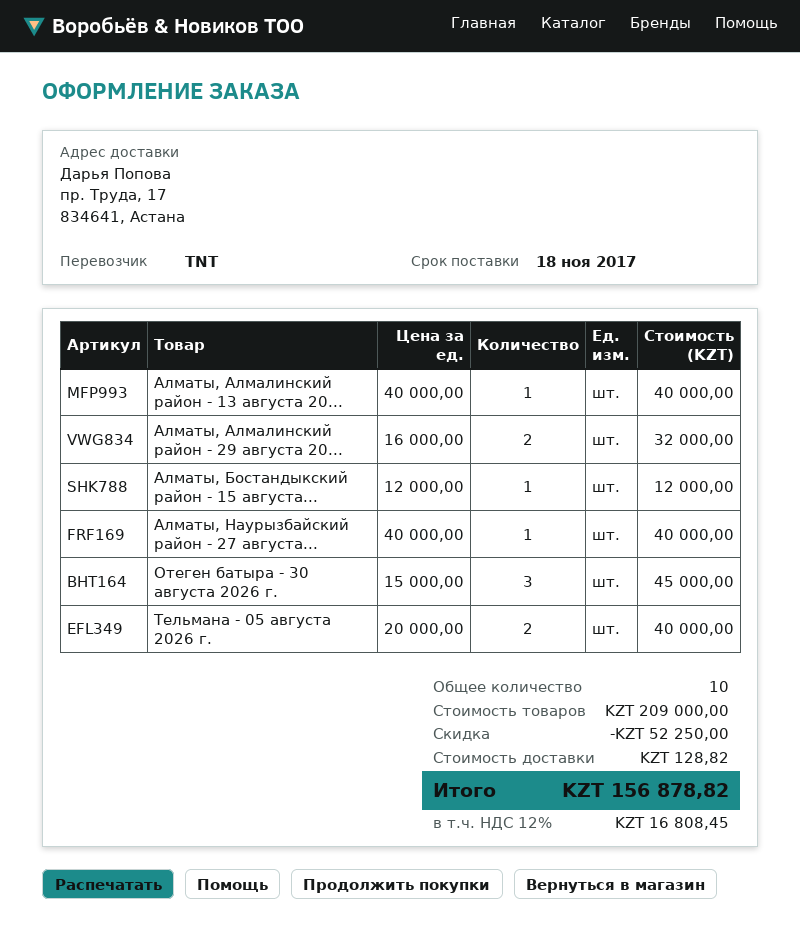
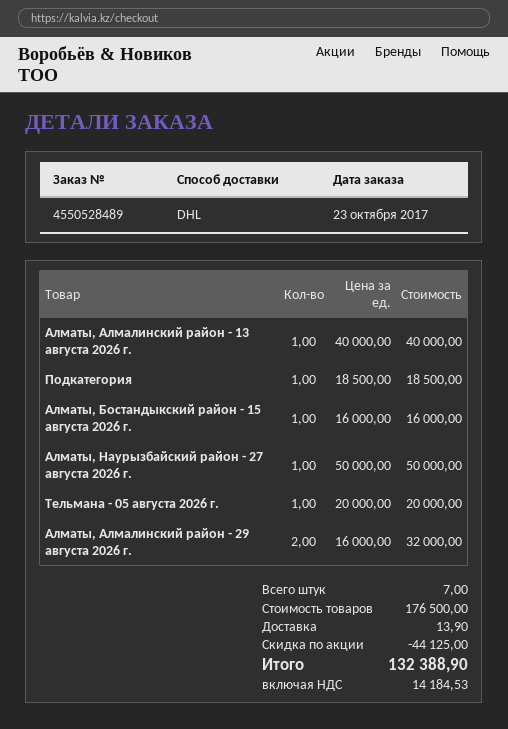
shipping method: TNT -> DHL
Алматы, Бостандыкский район - 15 августа...: 1 x 12000.00 = 12000.00 -> 1 x 16000.00 = 16000.00
Алматы, Наурызбайский район - 27 августа...: 1 x 40000.00 = 40000.00 -> 1 x 50000.00 = 50000.00
Отеген батыра - 30 августа 2026 г.: 3 x 15000.00 = 45000.00 -> none
Тельмана - 05 августа 2026 г.: 2 x 20000.00 = 40000.00 -> 1 x 20000.00 = 20000.00
Подкатегория: none -> 1 x 18500.00 = 18500.00
total quantity: 10 -> 7
subtotal: 209000.00 -> 176500.00
discount: 52250.00 -> 44125.00
shipping: 128.82 -> 13.90
tax: 16808.45 -> 14184.53
total: 156878.82 -> 132388.90

